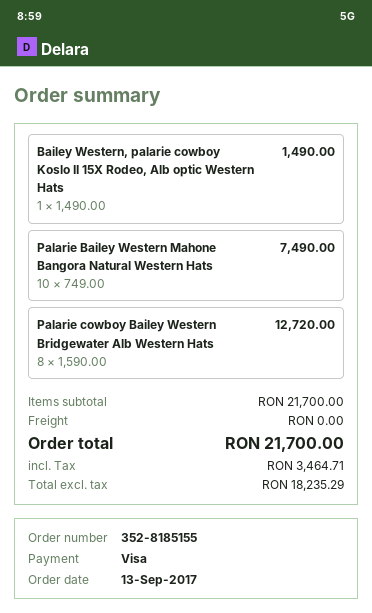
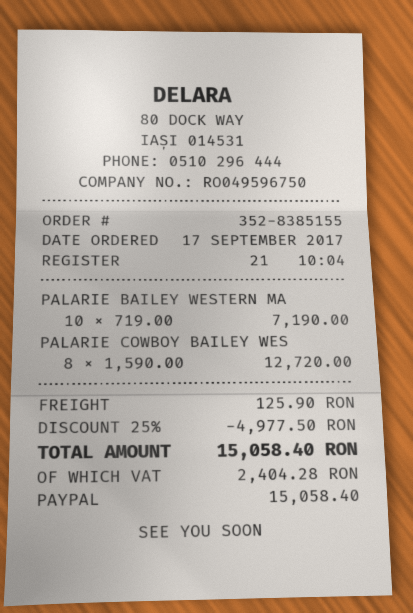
order number: 352-8185155 -> 352-8385155
order date: 2017-09-13 -> 2017-09-17
payment method: Visa -> PayPal
Bailey Western, palarie cowboy Koslo II 15X Rodeo, Alb optic Western Hats: 1 x 1490.00 = 1490.00 -> none
Palarie Bailey Western Mahone Bangora Natural Western Hats: 10 x 749.00 = 7490.00 -> 10 x 719.00 = 7190.00
discount: none -> 25% = 4977.50
shipping: 0.00 -> 125.90
tax: 3464.71 -> 2404.28
total: 21700.00 -> 15058.40

